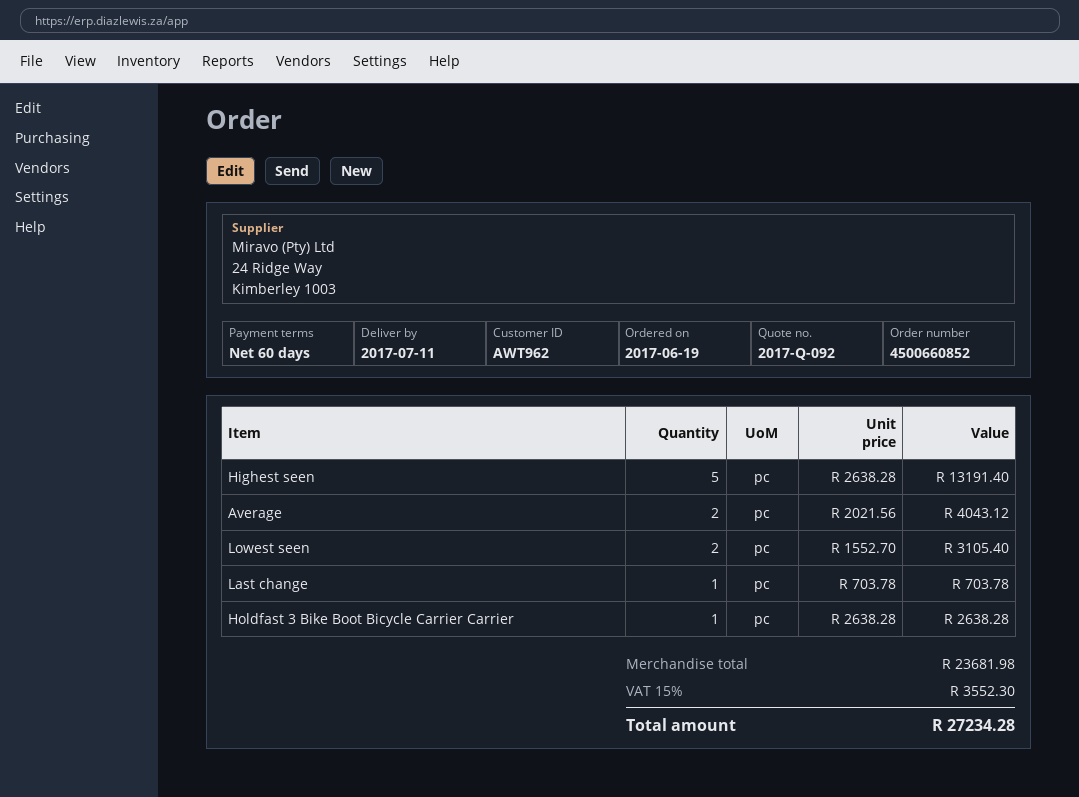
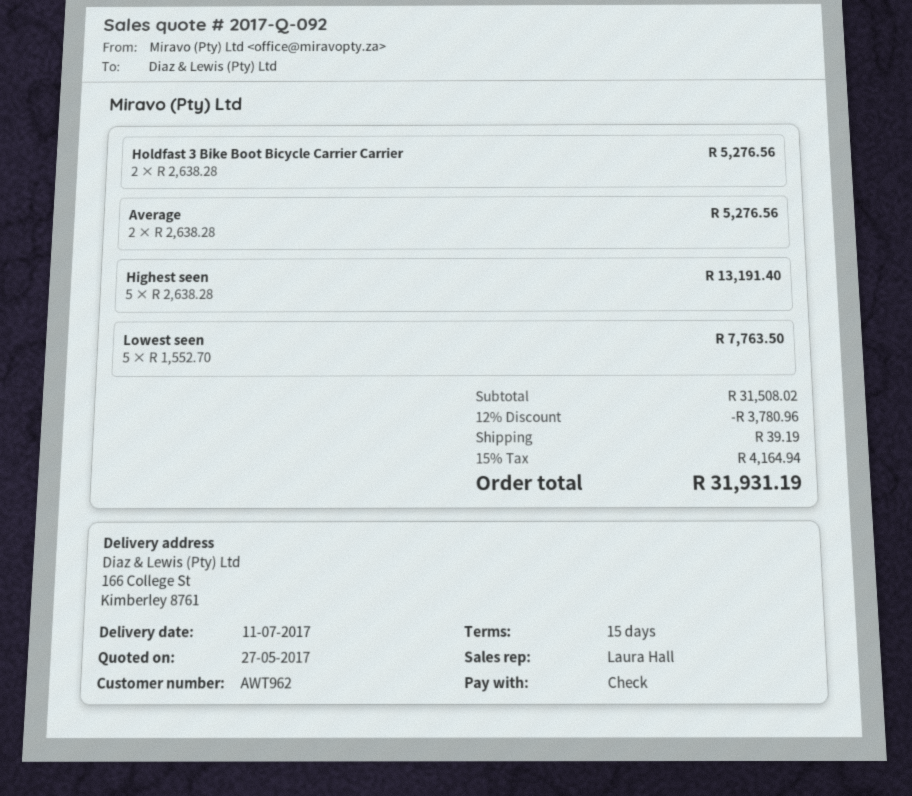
payment terms: 60 days -> 15 days
Average: 2 x 2021.56 = 4043.12 -> 2 x 2638.28 = 5276.56
Lowest seen: 2 x 1552.70 = 3105.40 -> 5 x 1552.70 = 7763.50
Last change: 1 x 703.78 = 703.78 -> none
Holdfast 3 Bike Boot Bicycle Carrier Carrier: 1 x 2638.28 = 2638.28 -> 2 x 2638.28 = 5276.56
subtotal: 23681.98 -> 31508.02
discount: none -> 12% = 3780.96
shipping: none -> 39.19
tax: 15% = 3552.30 -> 15% = 4164.94
total: 27234.28 -> 31931.19

